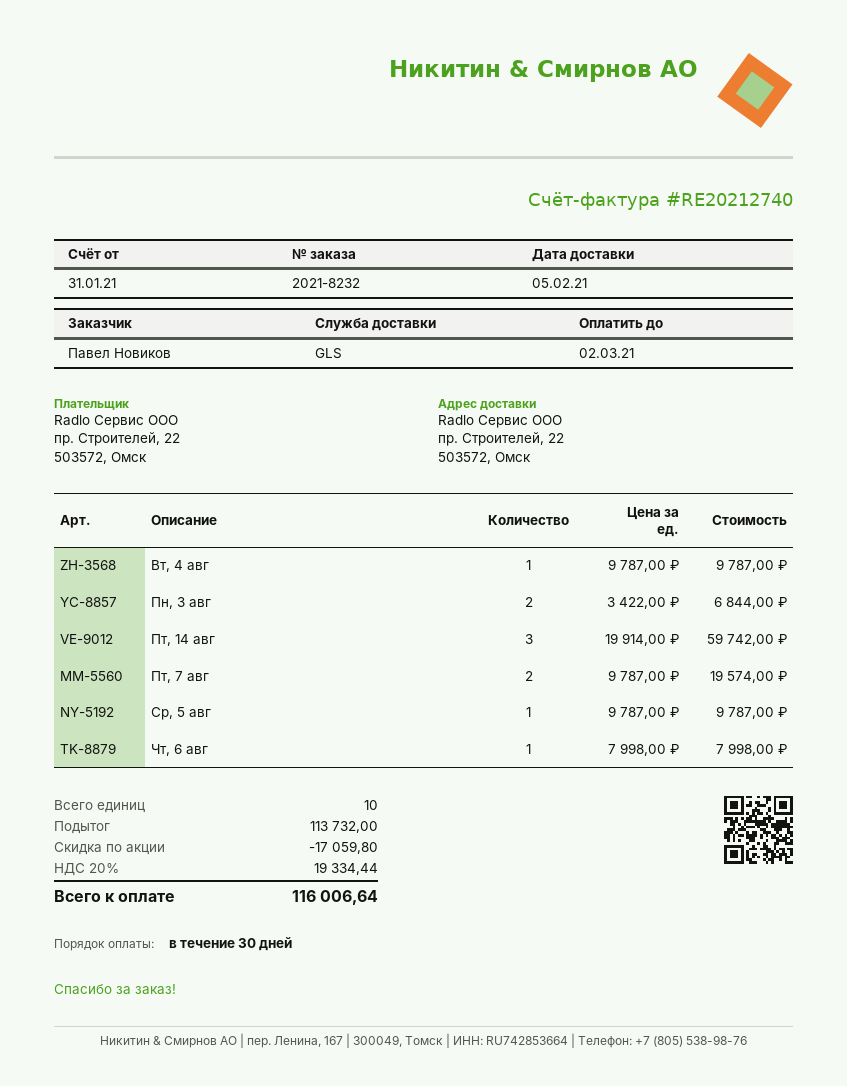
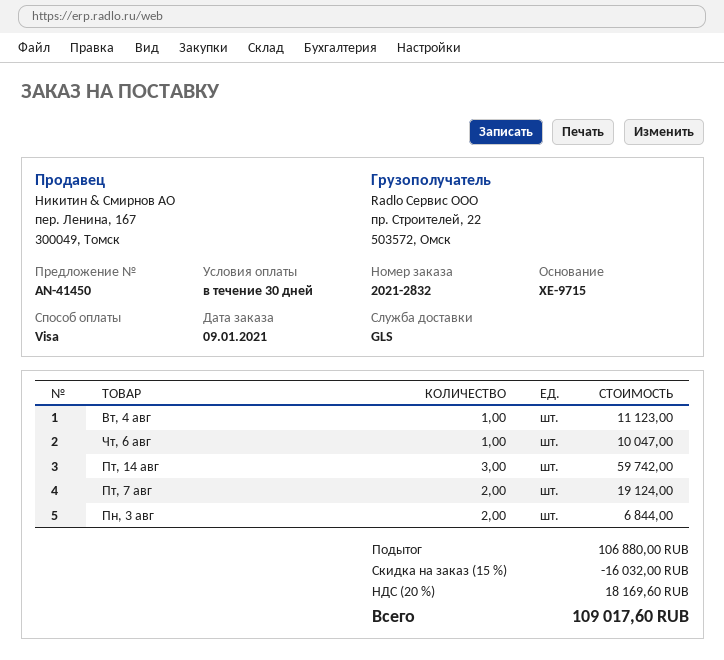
order number: 2021-8232 -> 2021-2832
Вт, 4 авг: 1 for 9787.00 -> 1 for 11123.00
Пт, 7 авг: 2 for 19574.00 -> 2 for 19124.00
Ср, 5 авг: 1 for 9787.00 -> none
Чт, 6 авг: 1 for 7998.00 -> 1 for 10047.00
subtotal: 113732.00 -> 106880.00
discount: 17059.80 -> 16032.00
tax: 20% = 19334.44 -> 20% = 18169.60
total: 116006.64 -> 109017.60

